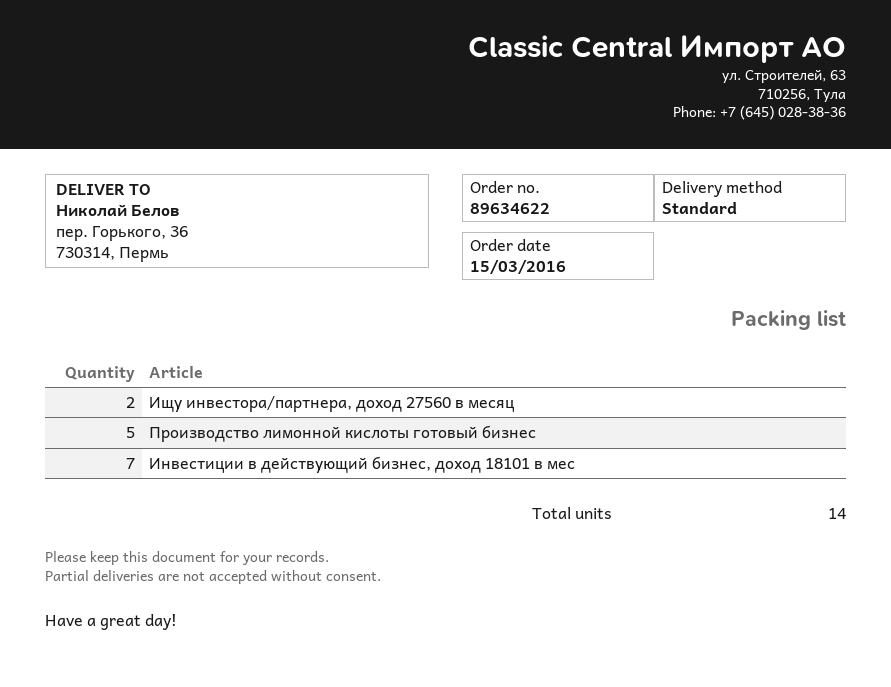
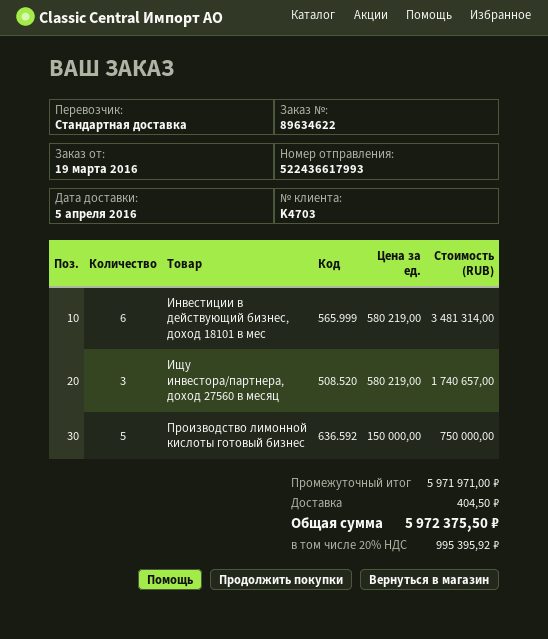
order date: 2016-03-15 -> 2016-03-19
Ищу инвестора/партнера, доход 27560 в месяц: 2 -> 3
Инвестиции в действующий бизнес, доход 18101 в мес: 7 -> 6

